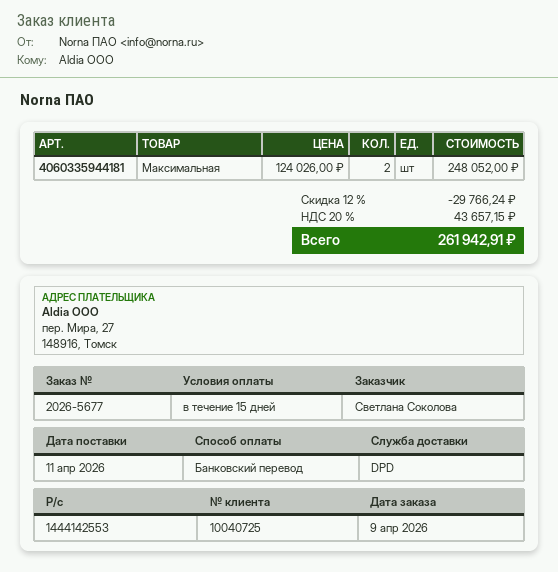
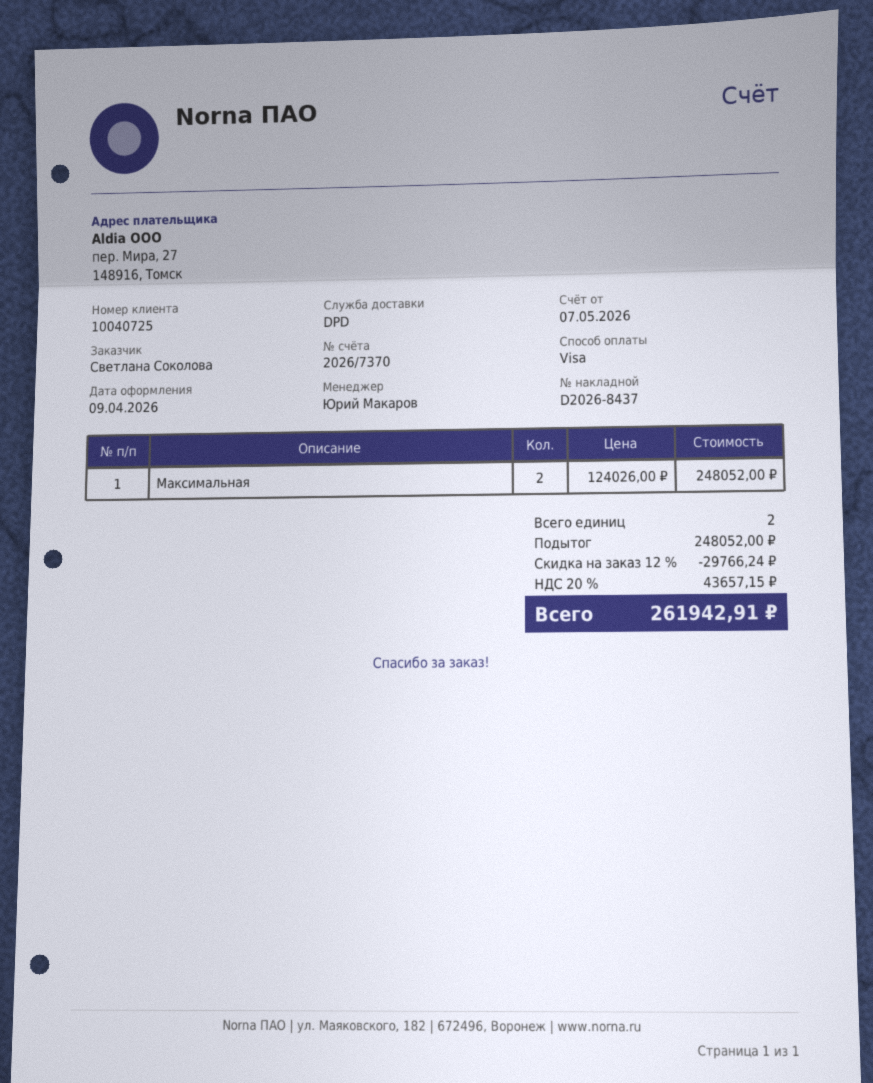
payment method: bank transfer -> Visa

